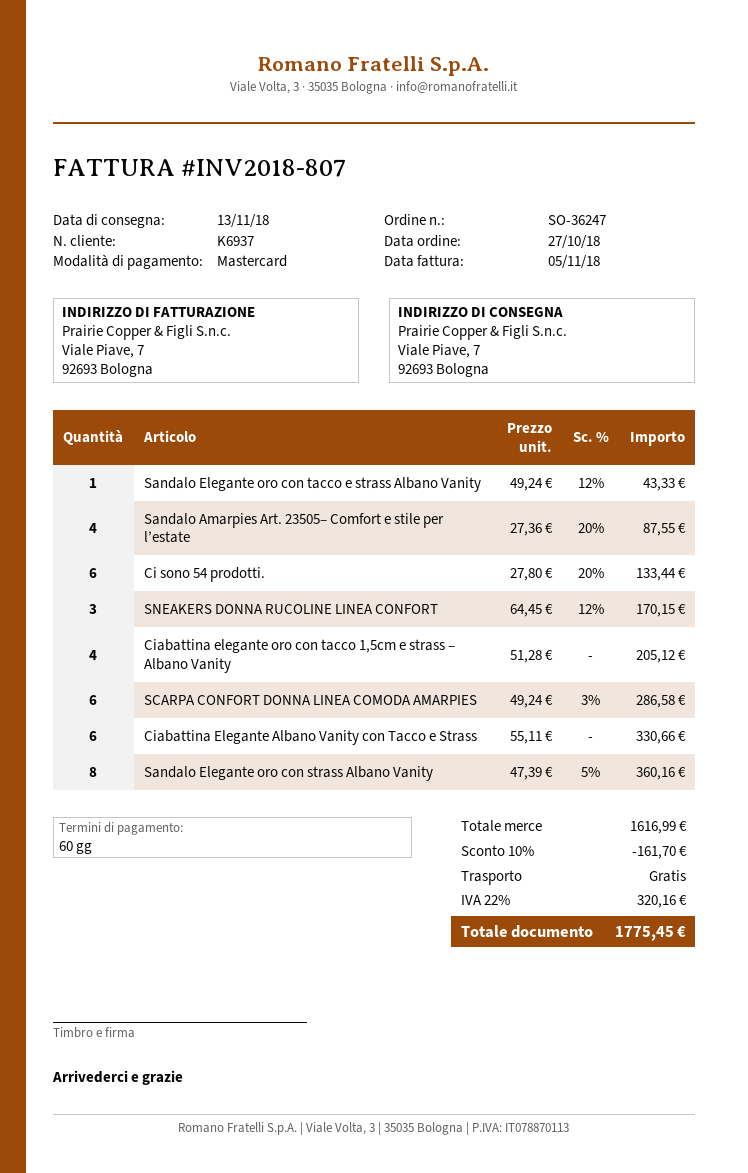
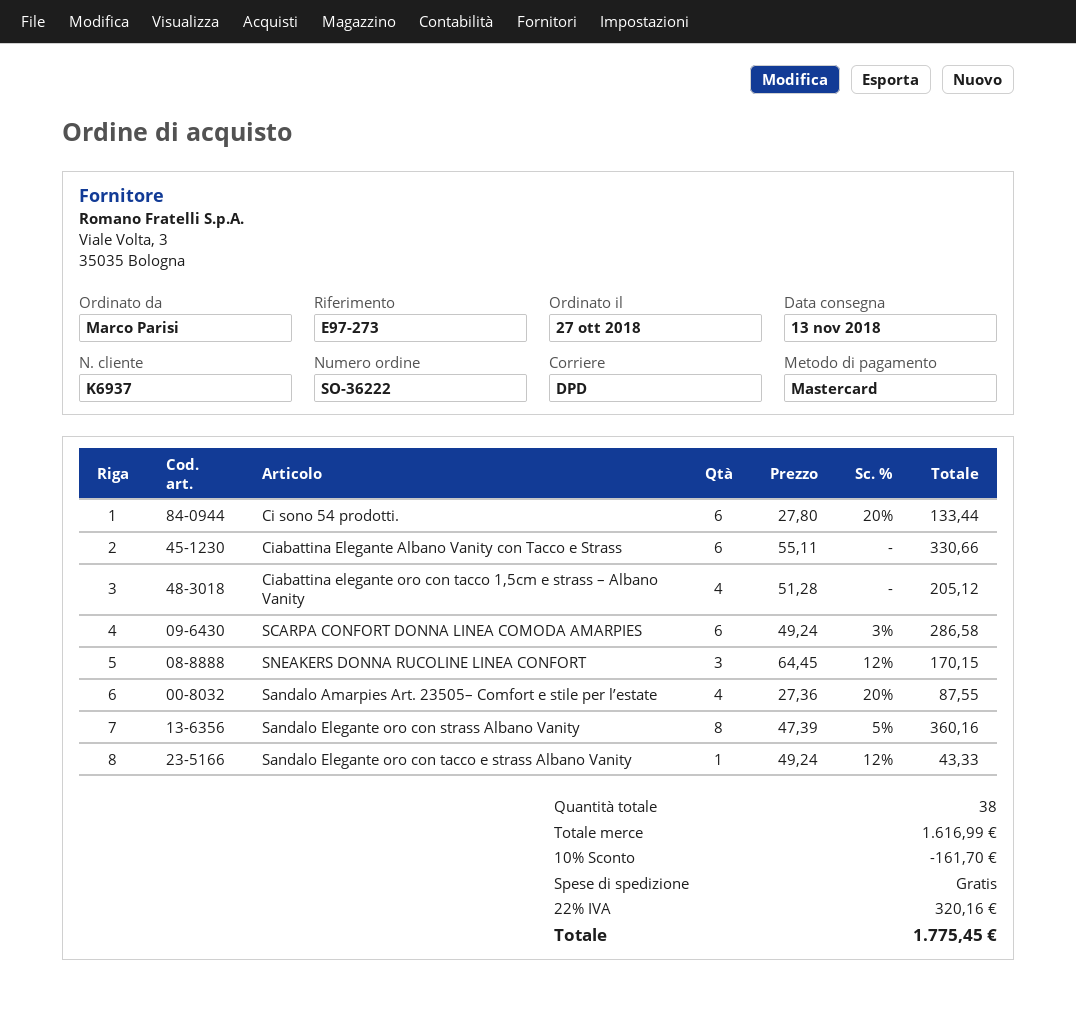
order number: SO-36247 -> SO-36222

